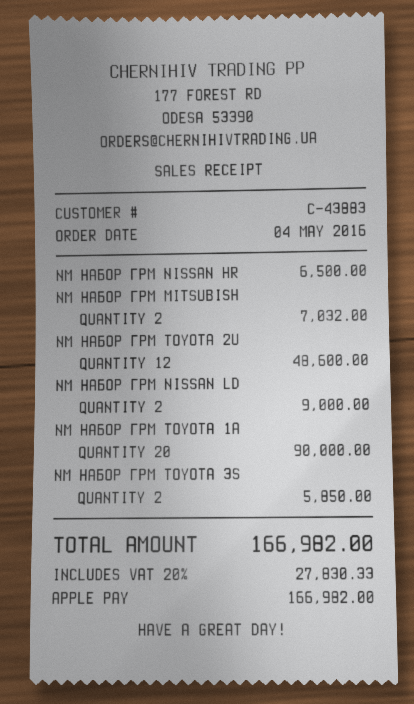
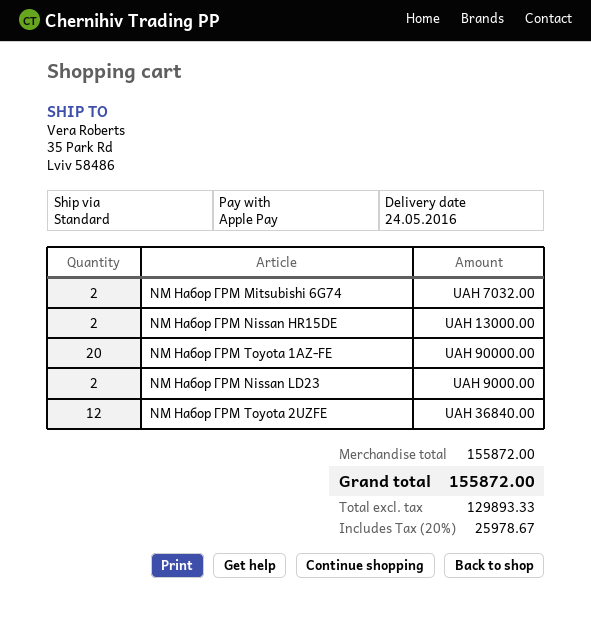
NM НАБОР ГРМ NISSAN HR: 1 for 6500.00 -> 2 for 13000.00
NM НАБОР ГРМ TOYOTA 2U: 12 for 48600.00 -> 12 for 36840.00
NM НАБОР ГРМ TOYOTA 3S: 2 for 5850.00 -> none
tax: 20% = 27830.33 -> 20% = 25978.67
total: 166982.00 -> 155872.00

